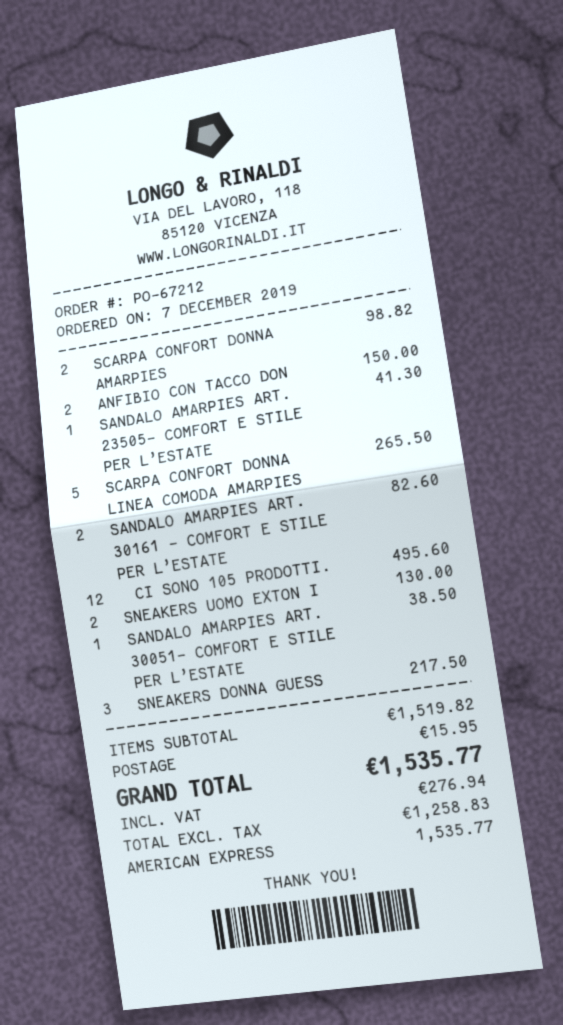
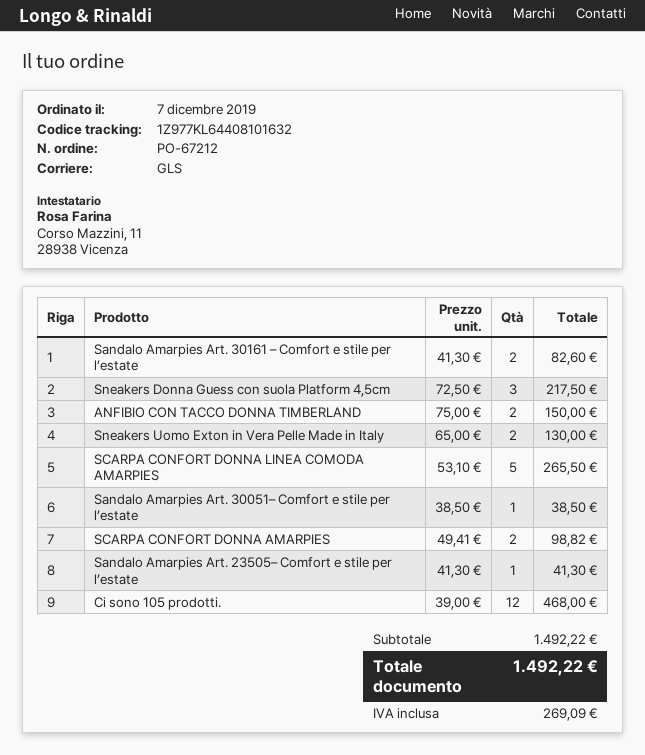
CI SONO 105 PRODOTTI.: 12 for 495.60 -> 12 for 468.00
subtotal: 1519.82 -> 1492.22
shipping: 15.95 -> none
tax: 276.94 -> 269.09
total: 1535.77 -> 1492.22

